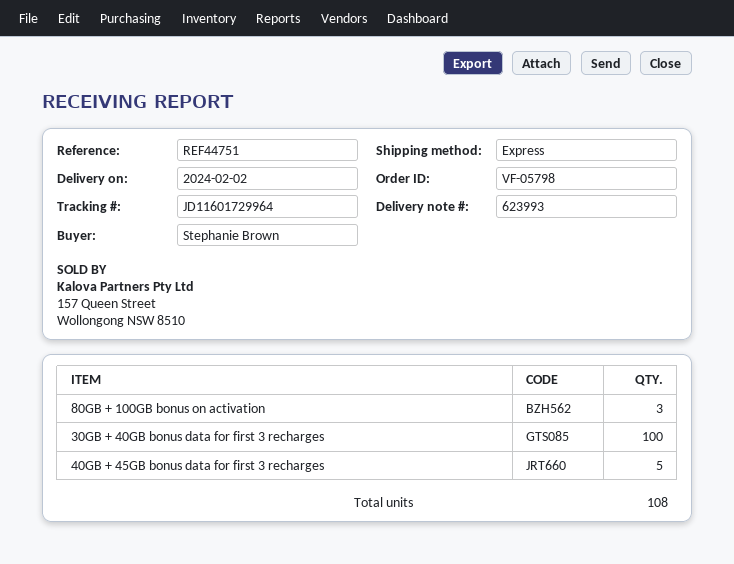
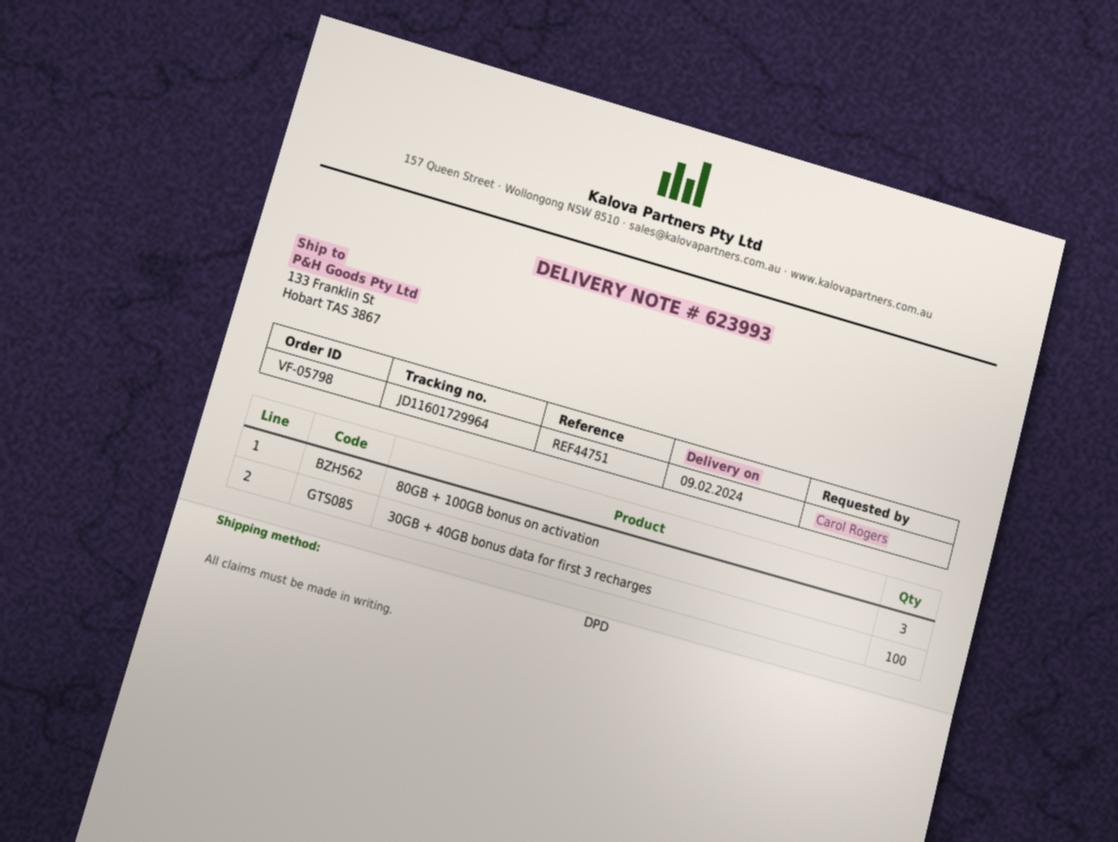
delivery date: 2024-02-02 -> 2024-02-09
ordered by: Stephanie Brown -> Carol Rogers
shipping method: express -> DPD
40GB + 45GB bonus data for first 3 recharges: 5 -> none

